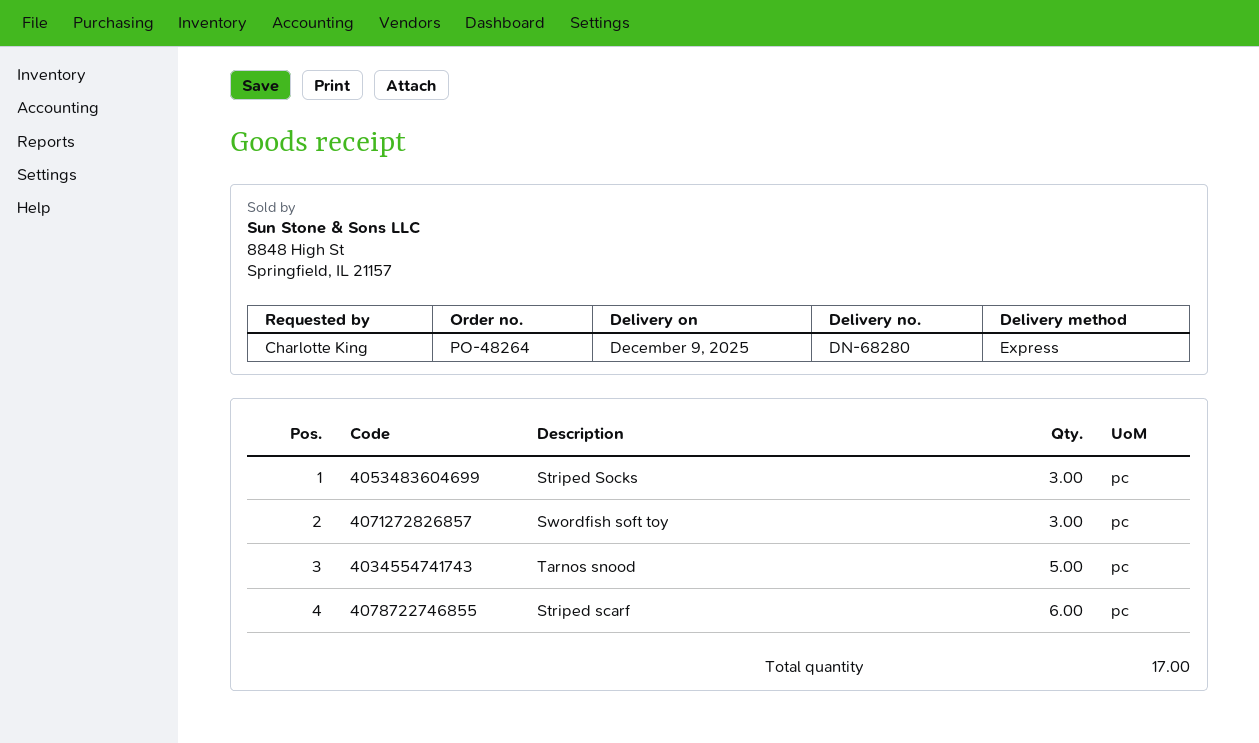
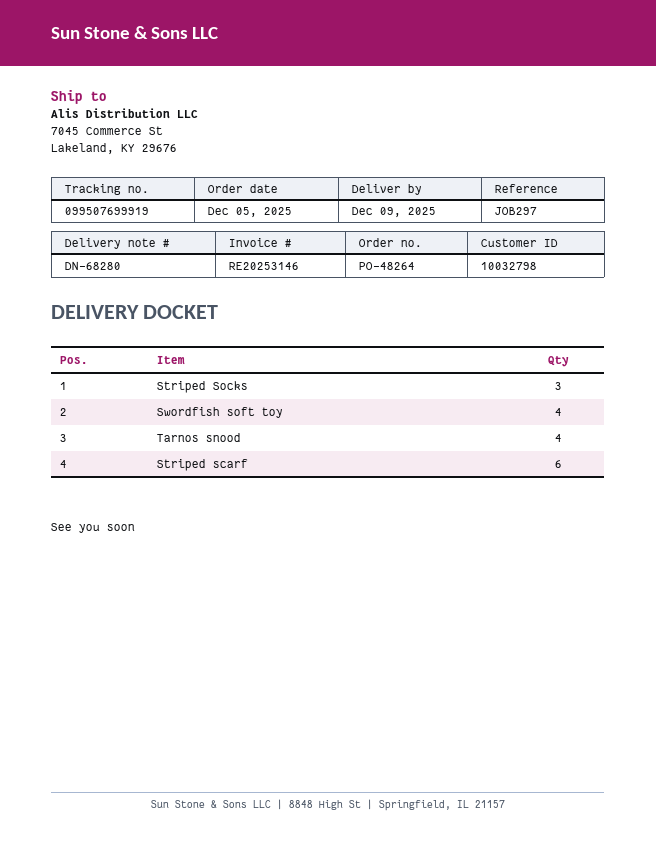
Swordfish soft toy: 3 -> 4
Tarnos snood: 5 -> 4

